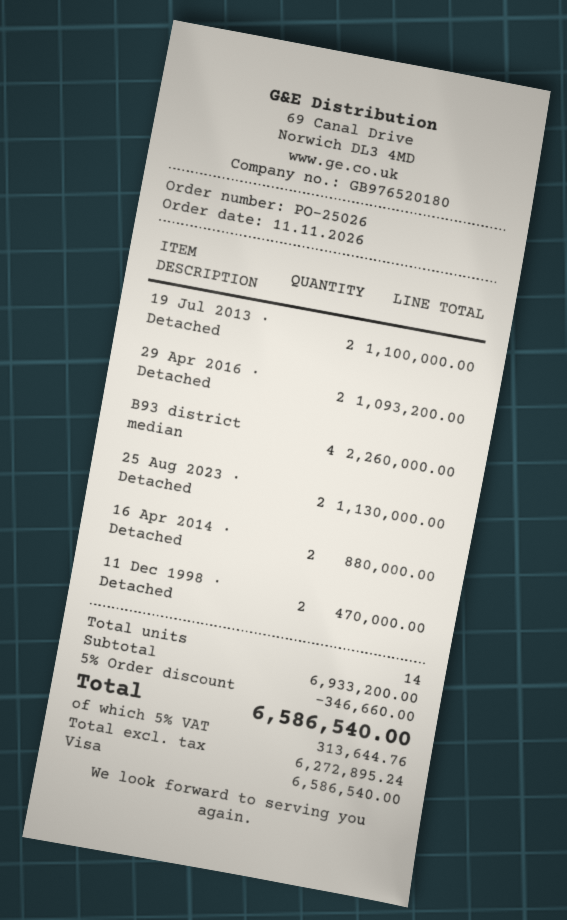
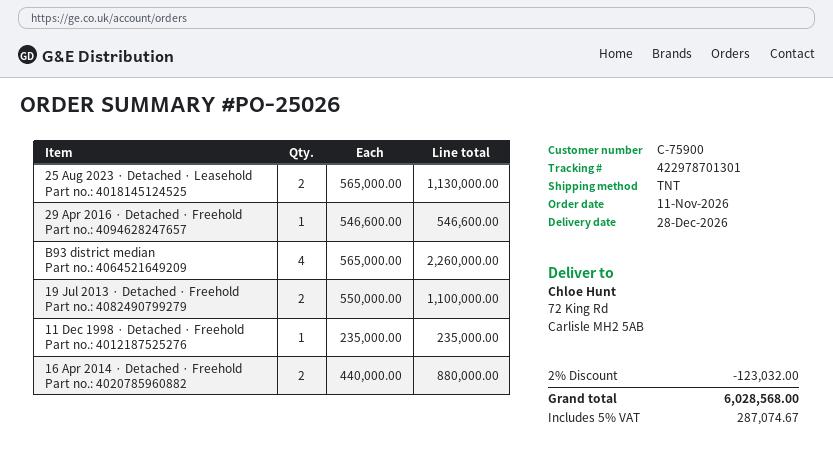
29 Apr 2016 · Detached: 2 for 1093200.00 -> 1 for 546600.00
11 Dec 1998 · Detached: 2 for 470000.00 -> 1 for 235000.00
discount: 5% = 346660.00 -> 2% = 123032.00
tax: 5% = 313644.76 -> 5% = 287074.67
total: 6586540.00 -> 6028568.00

